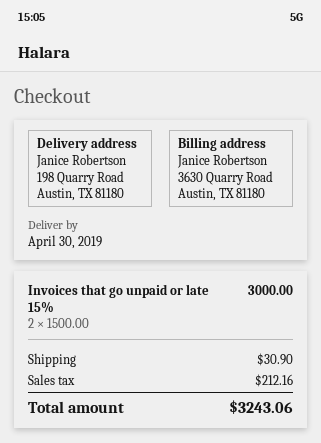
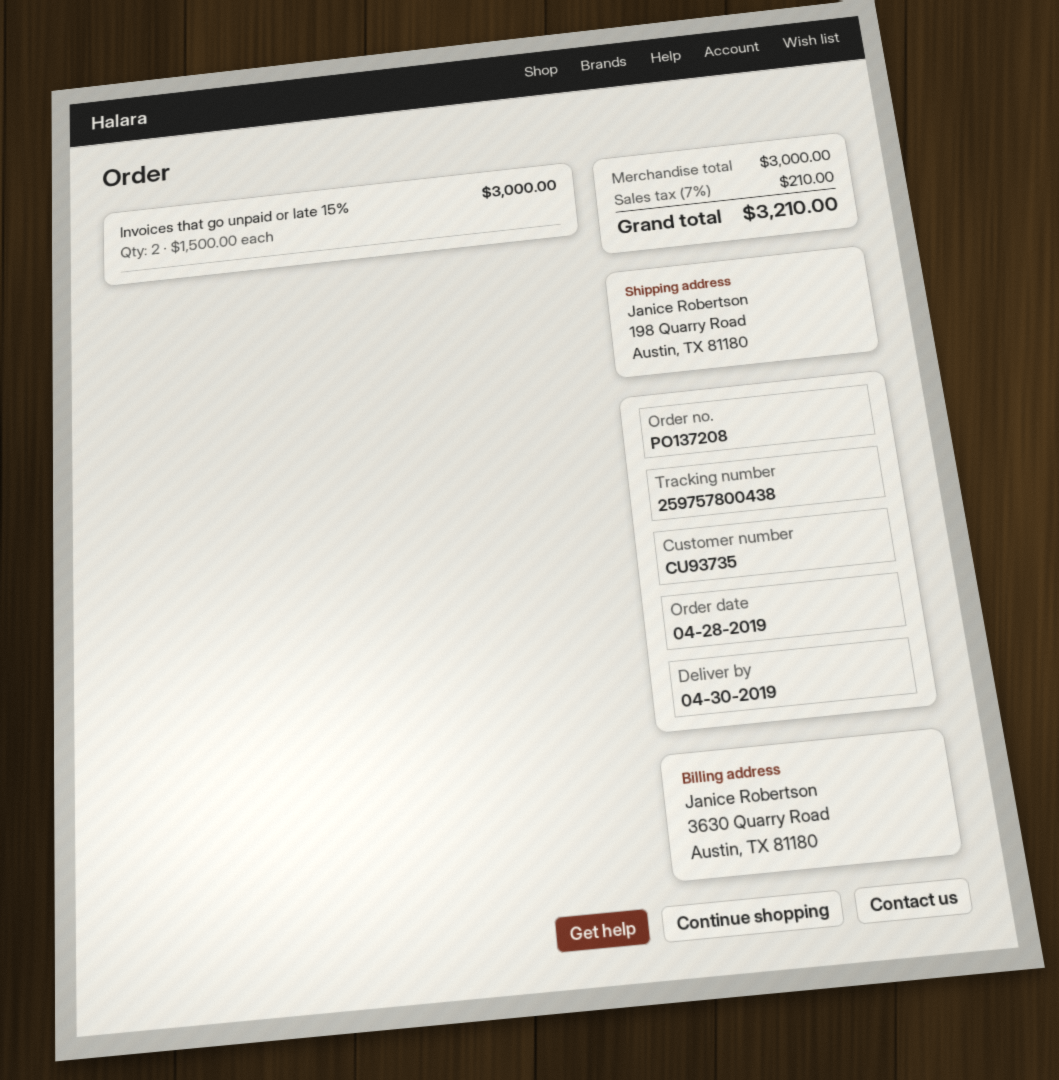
shipping: 30.90 -> none
tax: 212.16 -> 210.00
total: 3243.06 -> 3210.00

